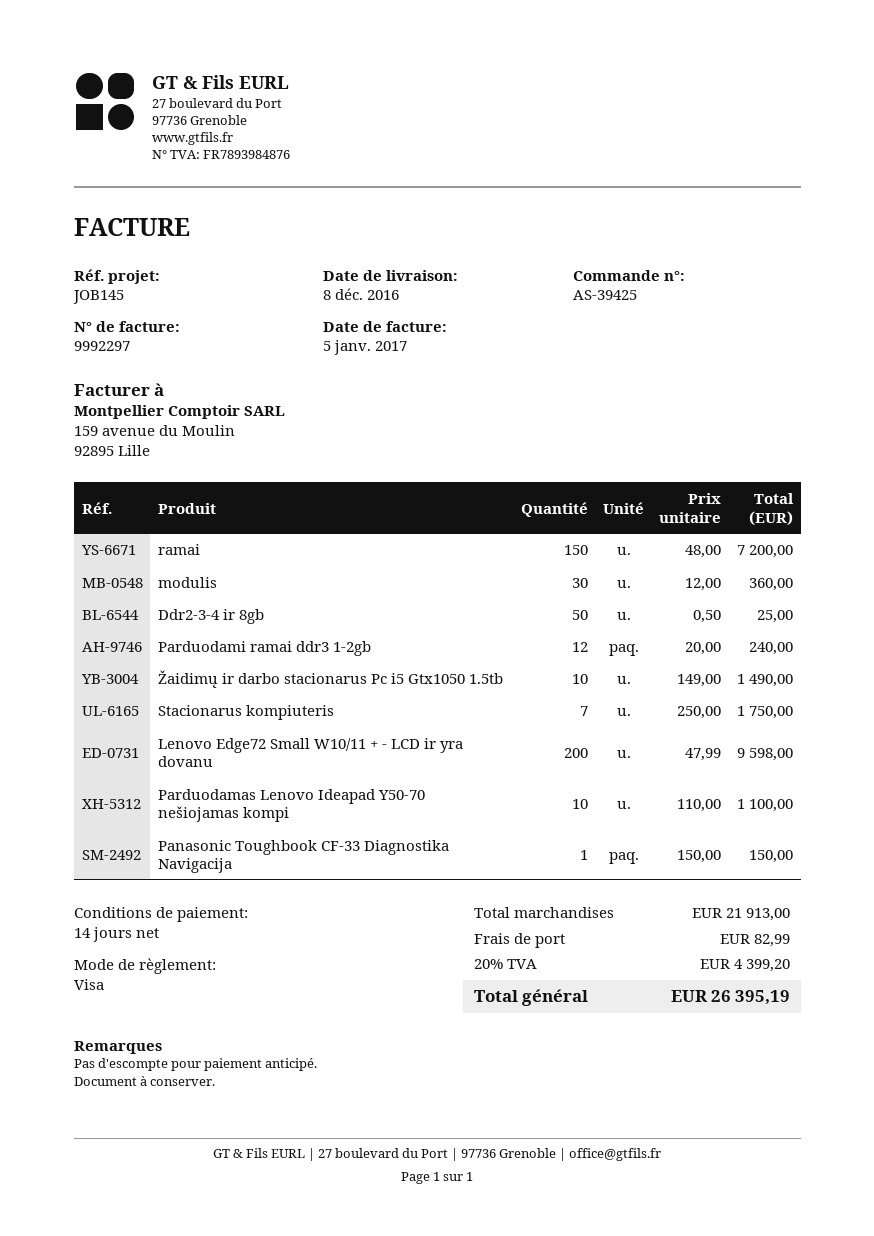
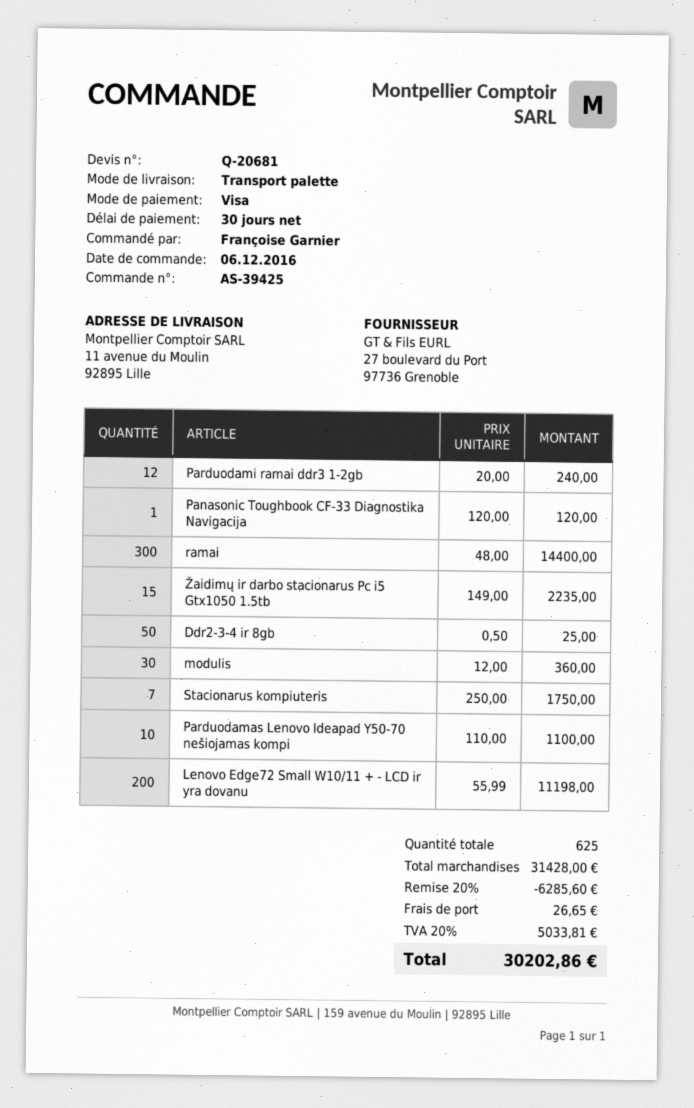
payment terms: 14 days -> 30 days
ramai: 150 x 48.00 = 7200.00 -> 300 x 48.00 = 14400.00
Žaidimų ir darbo stacionarus Pc i5 Gtx1050 1.5tb: 10 x 149.00 = 1490.00 -> 15 x 149.00 = 2235.00
Lenovo Edge72 Small W10/11 + - LCD ir yra dovanu: 200 x 47.99 = 9598.00 -> 200 x 55.99 = 11198.00
Panasonic Toughbook CF-33 Diagnostika Navigacija: 1 x 150.00 = 150.00 -> 1 x 120.00 = 120.00
subtotal: 21913.00 -> 31428.00
discount: none -> 20% = 6285.60
shipping: 82.99 -> 26.65
tax: 20% = 4399.20 -> 20% = 5033.81
total: 26395.19 -> 30202.86

